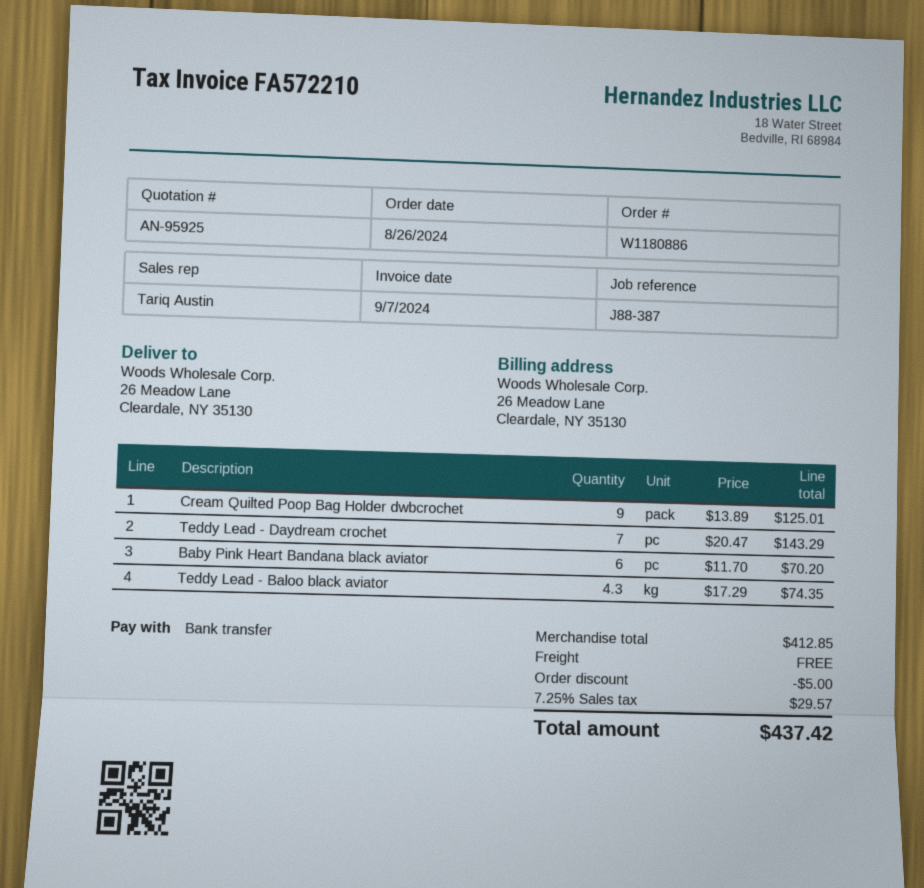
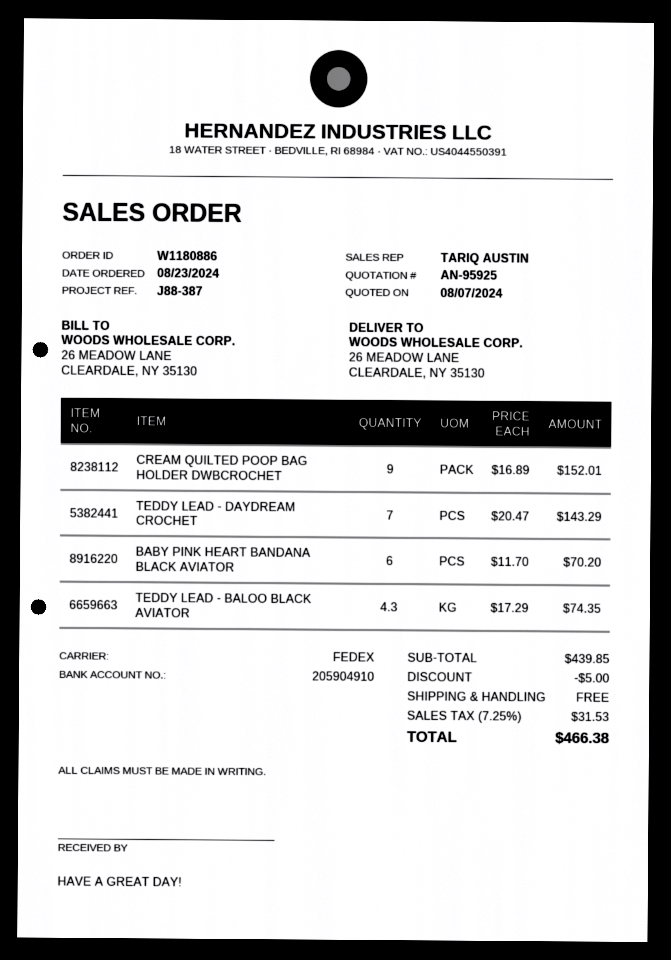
order date: 2024-08-26 -> 2024-08-23
Cream Quilted Poop Bag Holder dwbcrochet: 9 x 13.89 = 125.01 -> 9 x 16.89 = 152.01
subtotal: 412.85 -> 439.85
tax: 7.25% = 29.57 -> 7.25% = 31.53
total: 437.42 -> 466.38

